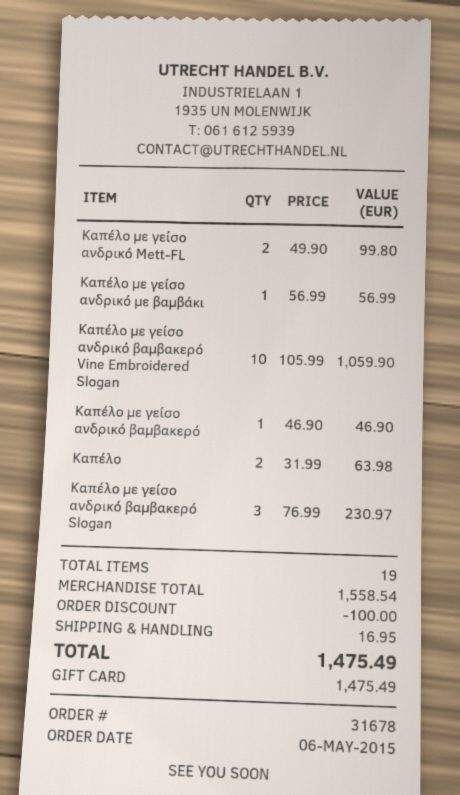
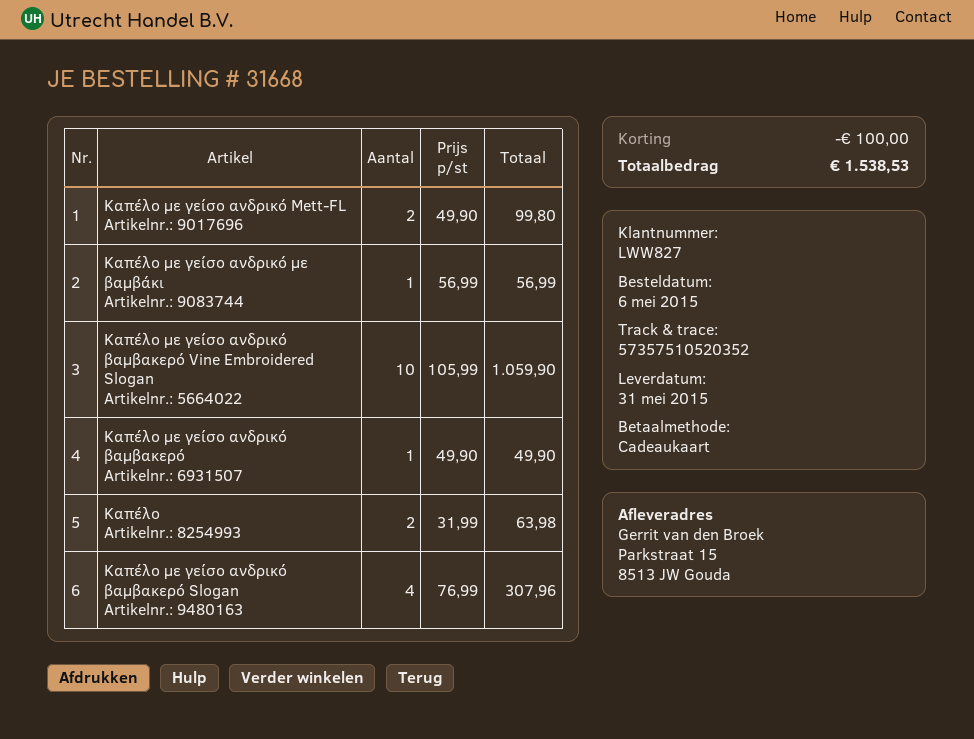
order number: 31678 -> 31668
Καπέλο με γείσο ανδρικό βαμβακερό: 1 x 46.90 = 46.90 -> 1 x 49.90 = 49.90
Καπέλο με γείσο ανδρικό βαμβακερό Slogan: 3 x 76.99 = 230.97 -> 4 x 76.99 = 307.96
shipping: 16.95 -> none
total: 1475.49 -> 1538.53

